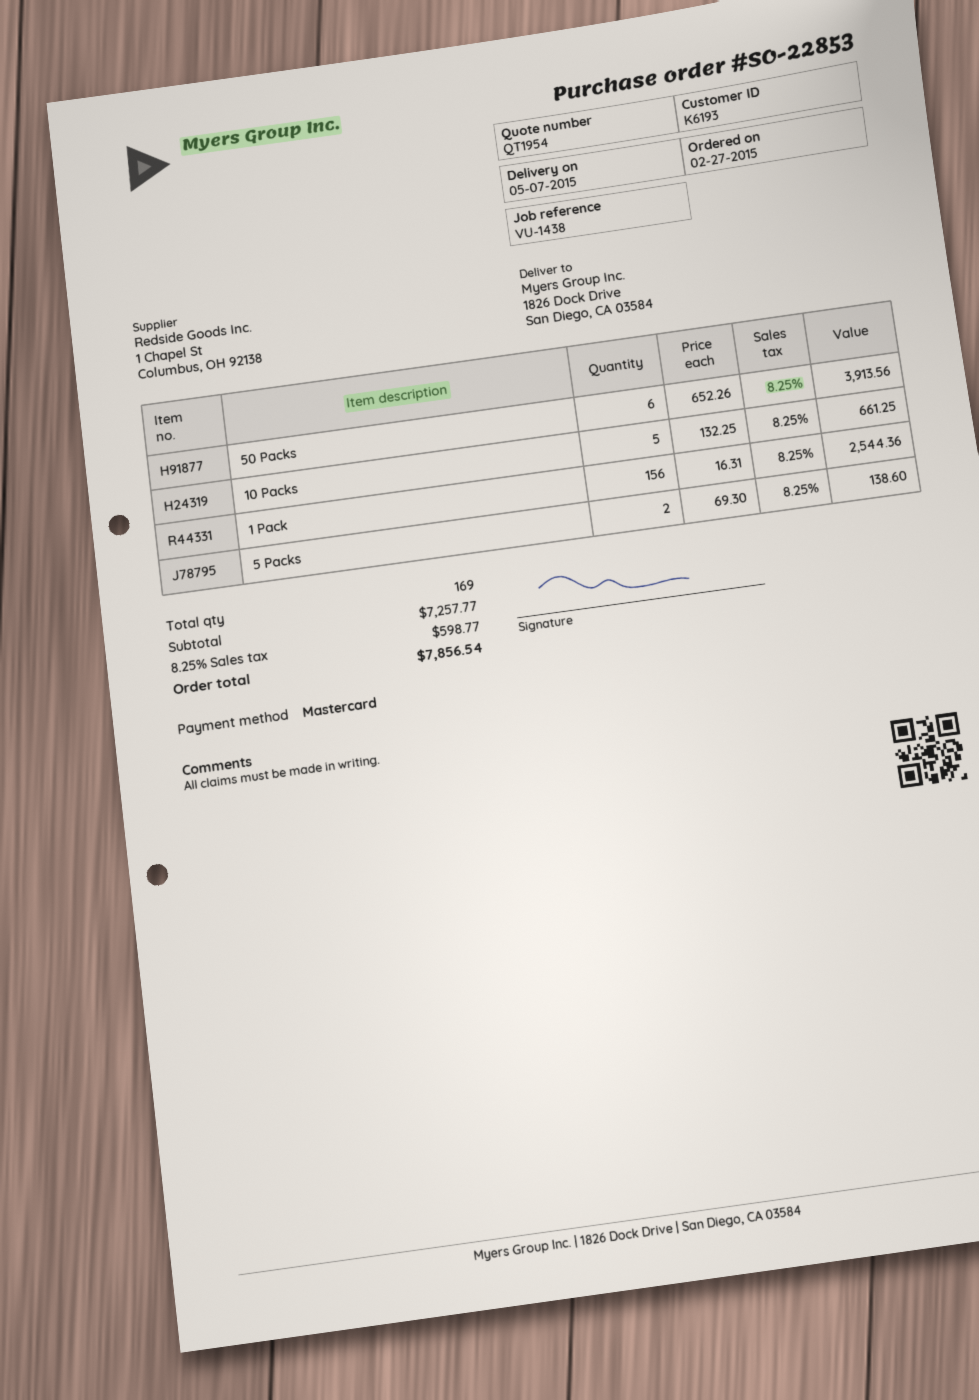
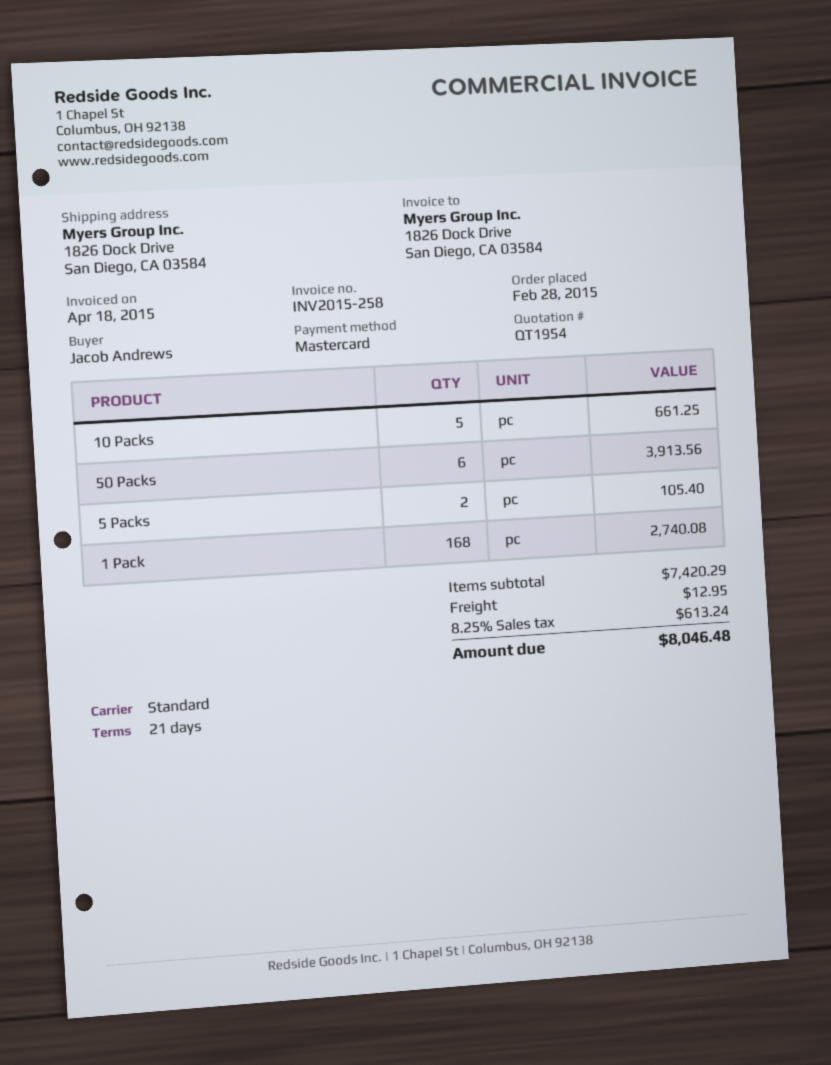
order date: 2015-02-27 -> 2015-02-28
1 Pack: 156 for 2544.36 -> 168 for 2740.08
5 Packs: 2 for 138.60 -> 2 for 105.40
subtotal: 7257.77 -> 7420.29
shipping: none -> 12.95
tax: 8.25% = 598.77 -> 8.25% = 613.24
total: 7856.54 -> 8046.48

